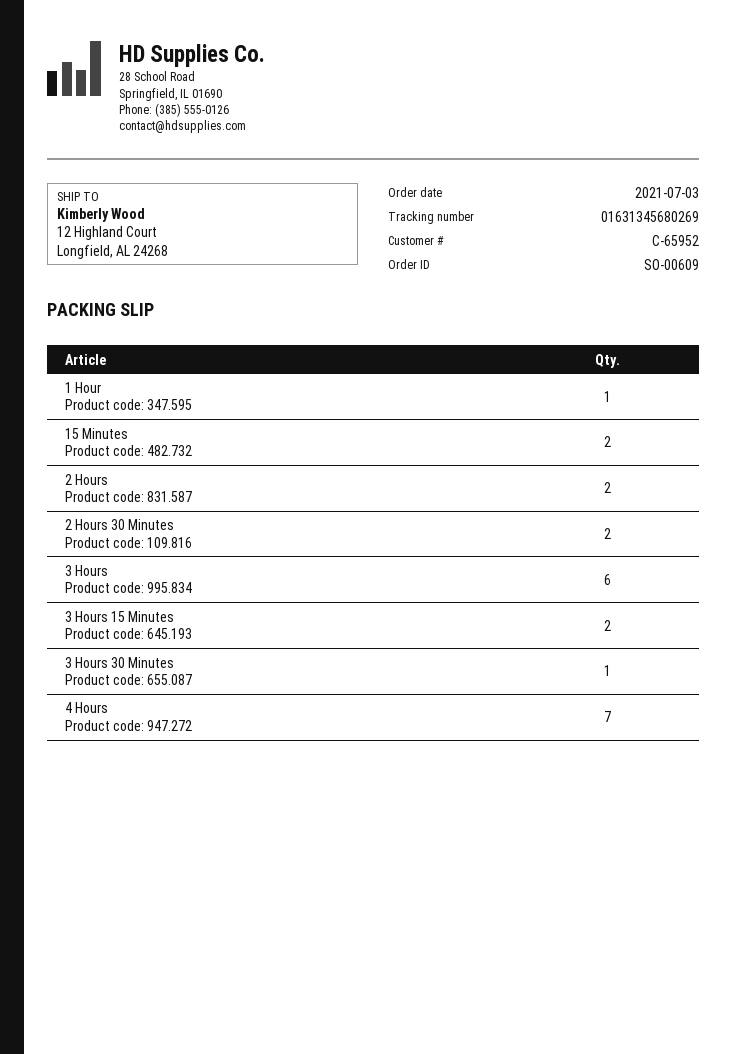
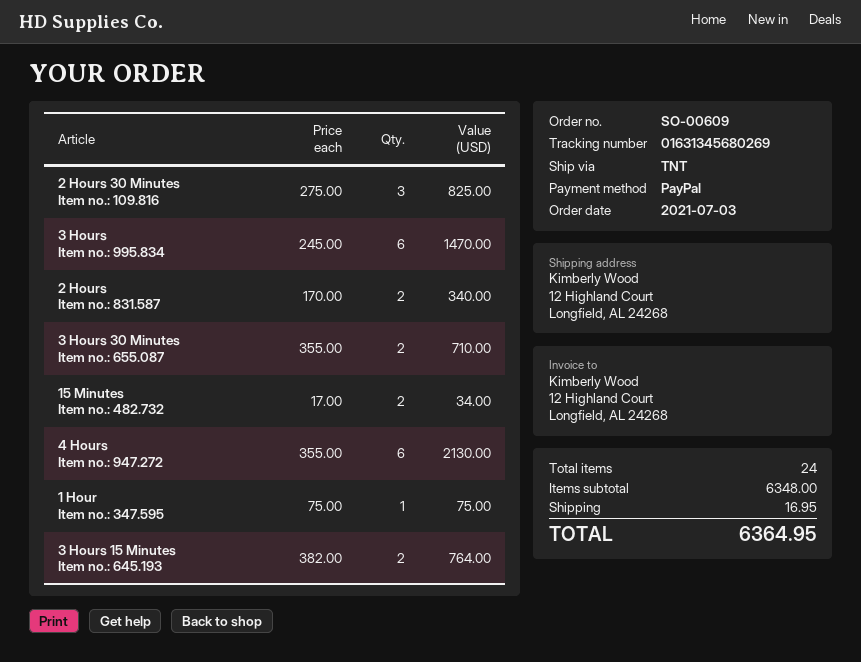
2 Hours 30 Minutes: 2 -> 3
3 Hours 30 Minutes: 1 -> 2
4 Hours: 7 -> 6

